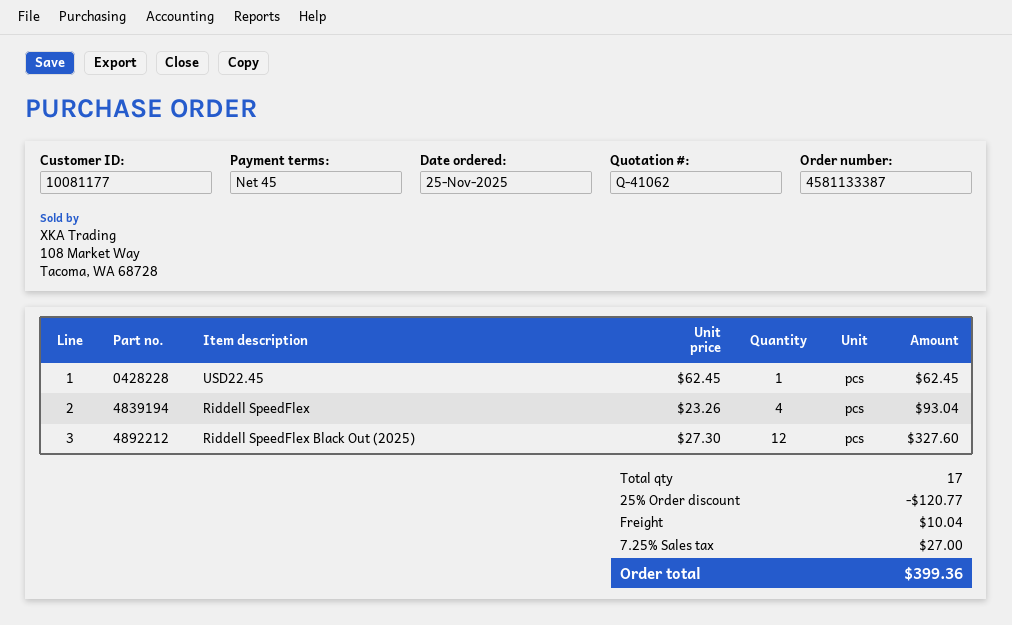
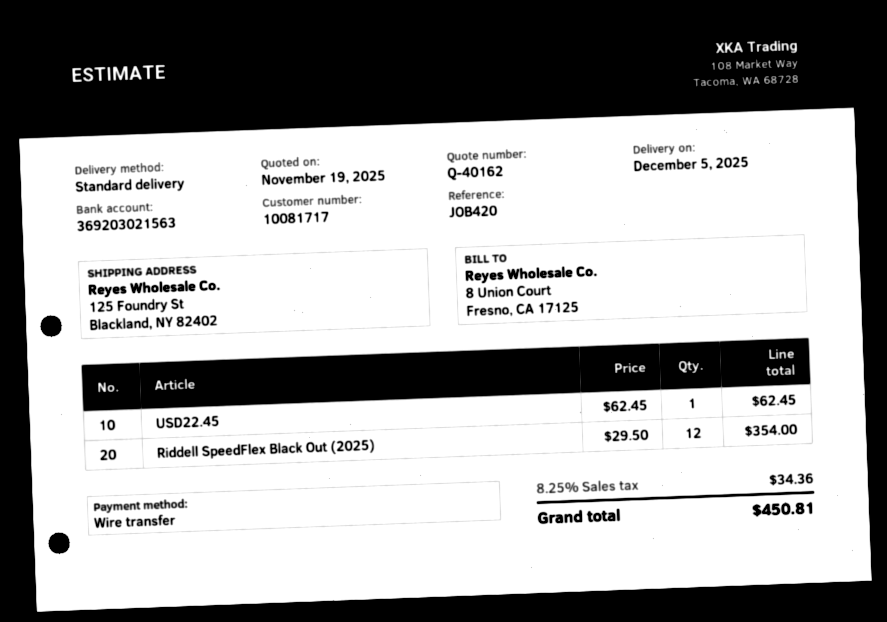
quote number: Q-41062 -> Q-40162
customer number: 10081177 -> 10081717
Riddell SpeedFlex: 4 x 23.26 = 93.04 -> none
Riddell SpeedFlex Black Out (2025): 12 x 27.30 = 327.60 -> 12 x 29.50 = 354.00
discount: 25% = 120.77 -> none
shipping: 10.04 -> none
tax: 7.25% = 27.00 -> 8.25% = 34.36
total: 399.36 -> 450.81

